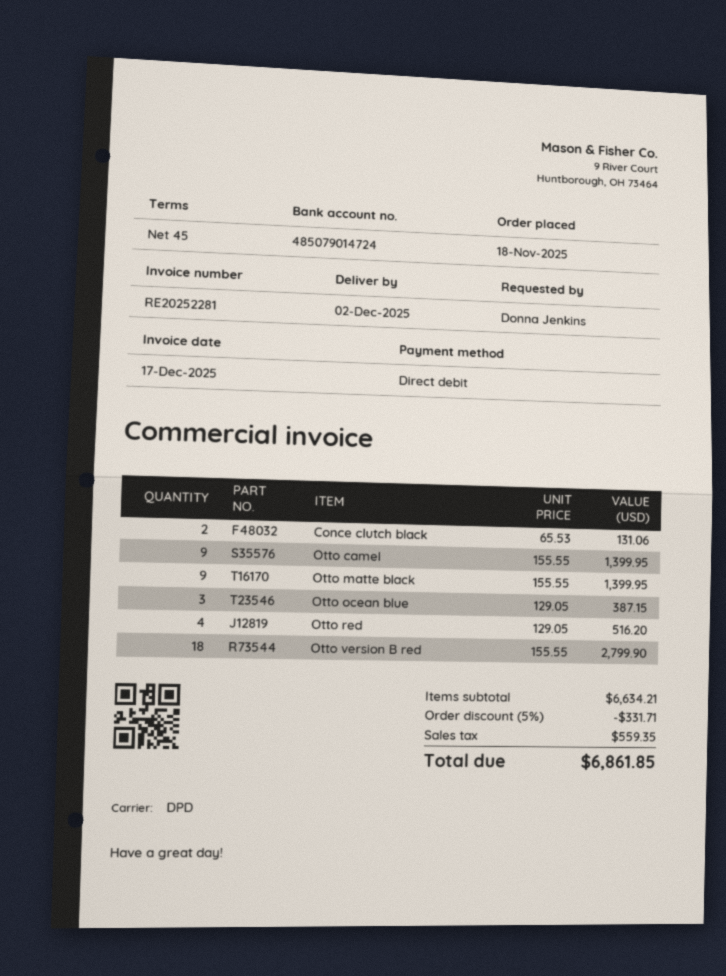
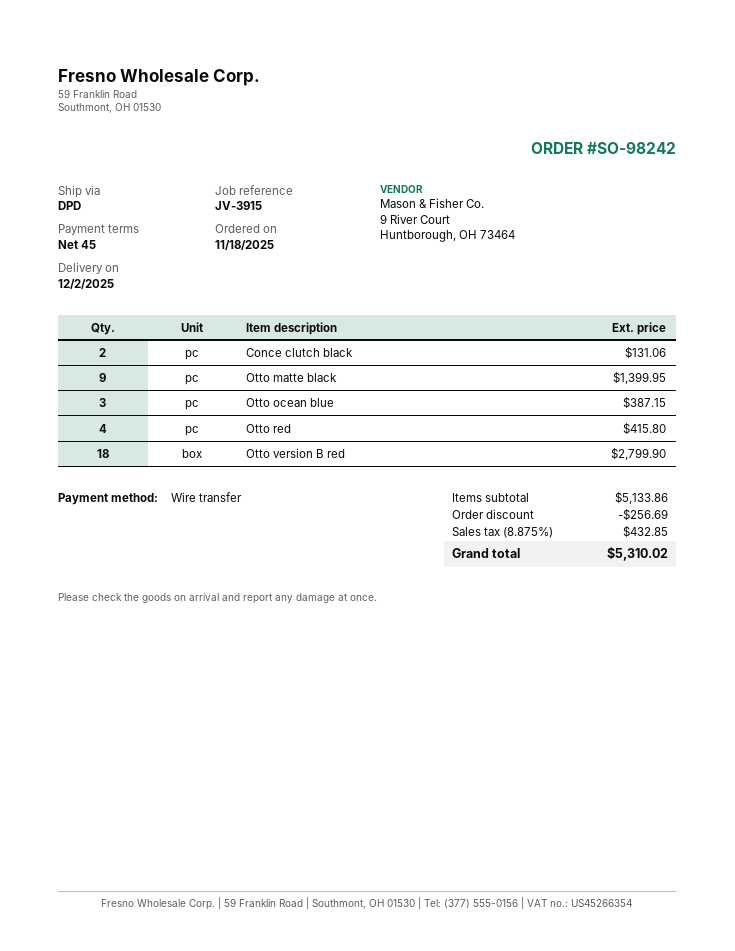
payment method: direct debit -> bank transfer
Otto camel: 9 for 1399.95 -> none
Otto red: 4 for 516.20 -> 4 for 415.80
subtotal: 6634.21 -> 5133.86
discount: 331.71 -> 256.69
tax: 559.35 -> 432.85
total: 6861.85 -> 5310.02

